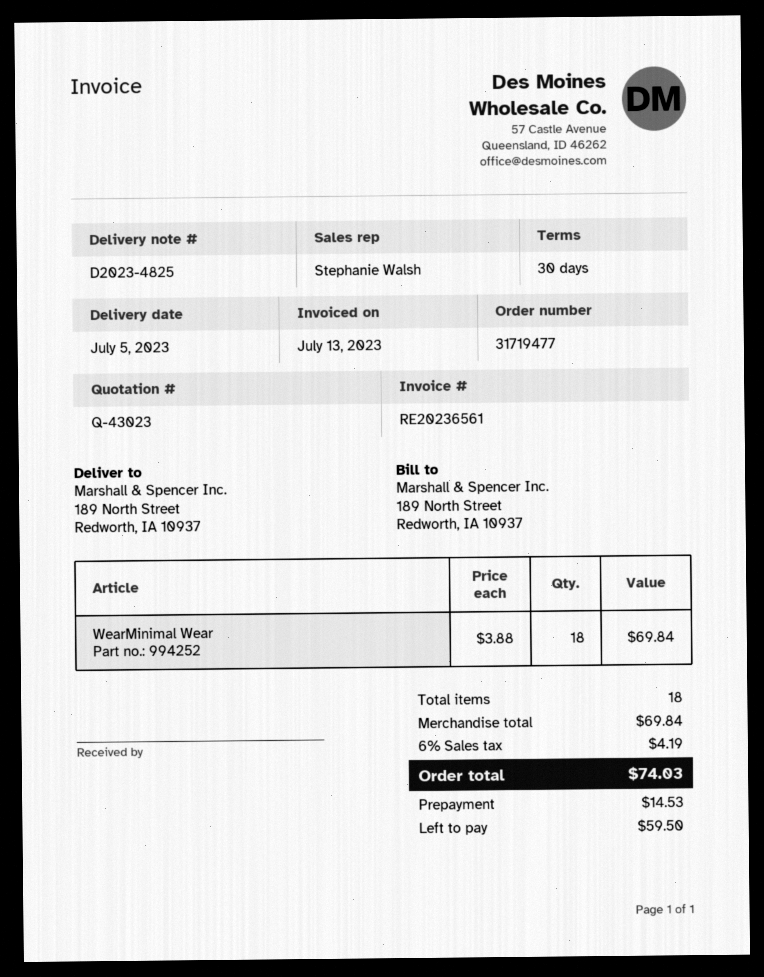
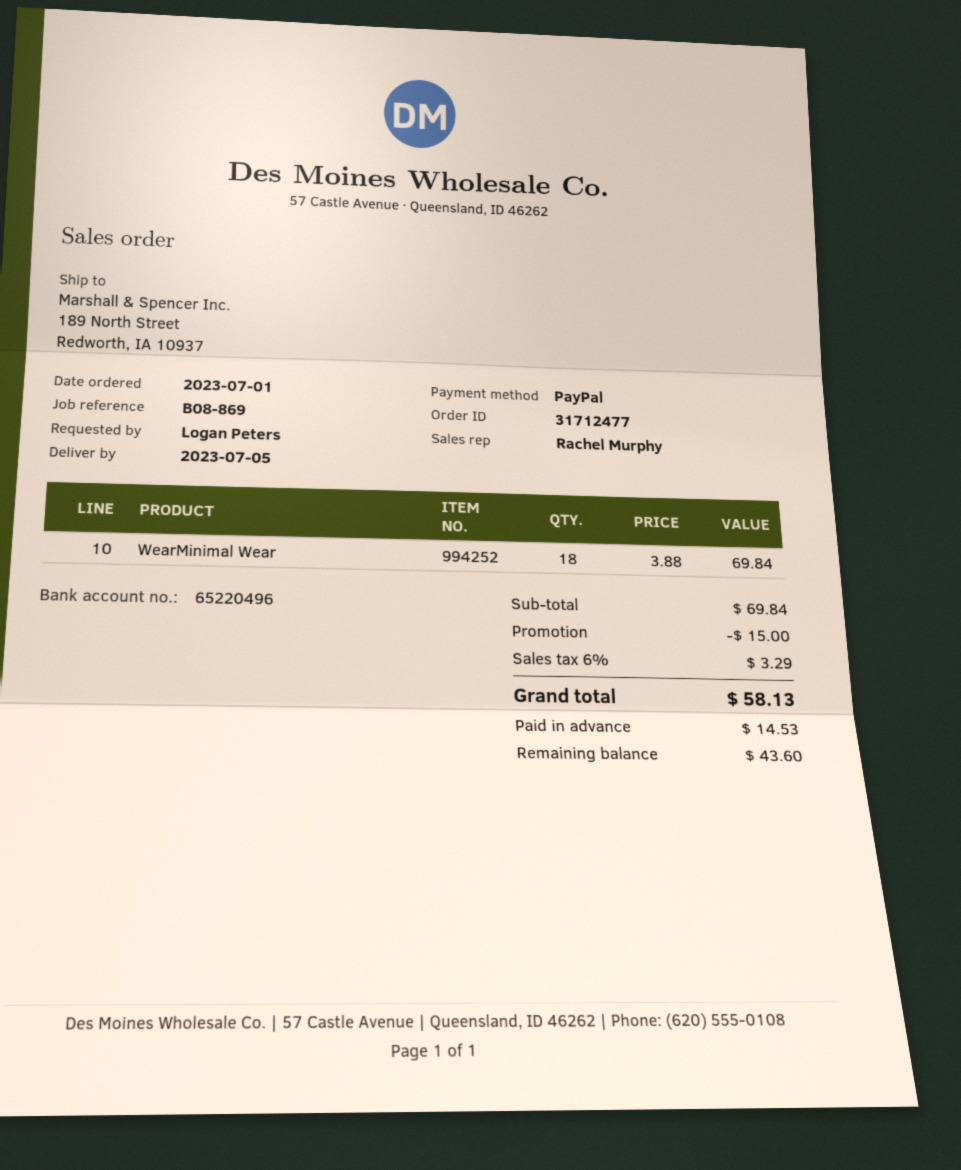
order number: 31719477 -> 31712477
sales rep: Stephanie Walsh -> Rachel Murphy
discount: none -> 15.00
tax: 6% = 4.19 -> 6% = 3.29
total: 74.03 -> 58.13
balance: 59.50 -> 43.60

